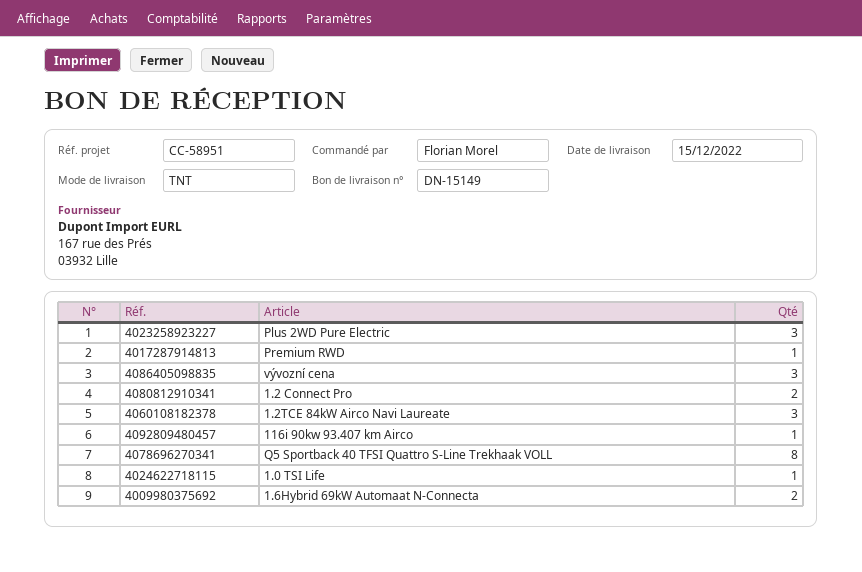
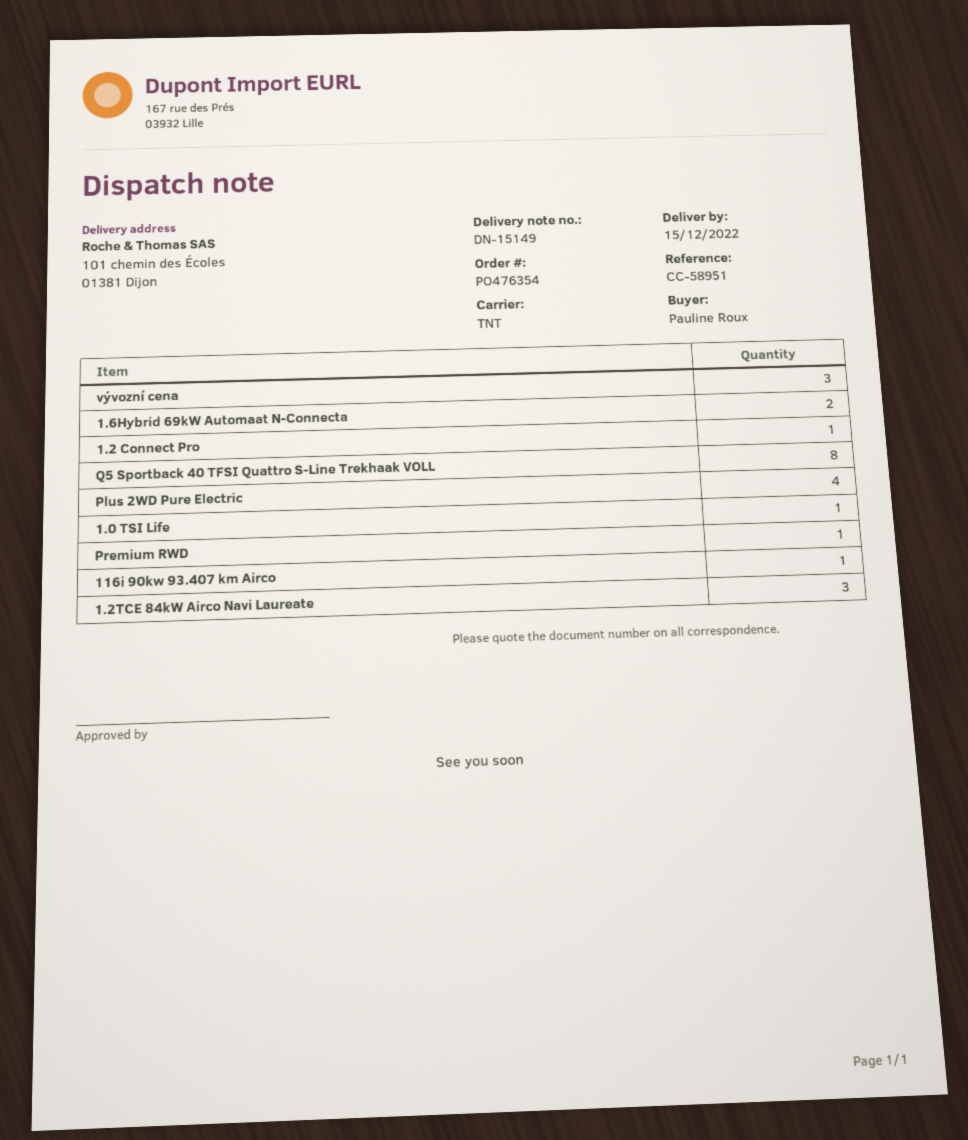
ordered by: Florian Morel -> Pauline Roux
Plus 2WD Pure Electric: 3 -> 4
1.2 Connect Pro: 2 -> 1

